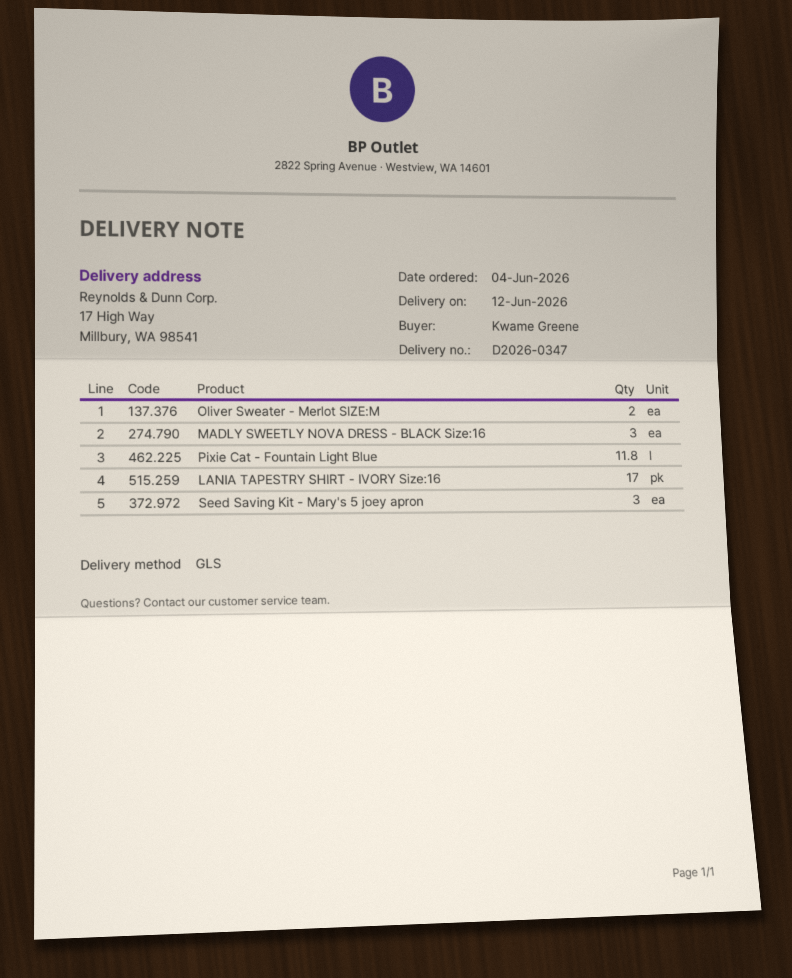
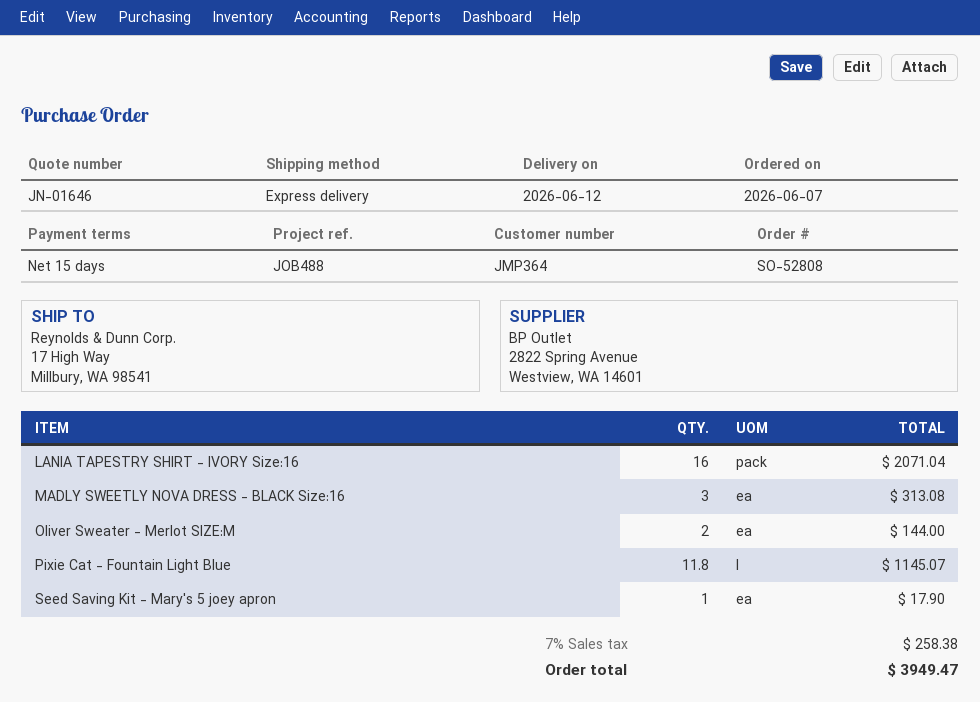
order date: 2026-06-04 -> 2026-06-07
shipping method: GLS -> express
LANIA TAPESTRY SHIRT - IVORY Size:16: 17 -> 16
Seed Saving Kit - Mary's 5 joey apron: 3 -> 1

